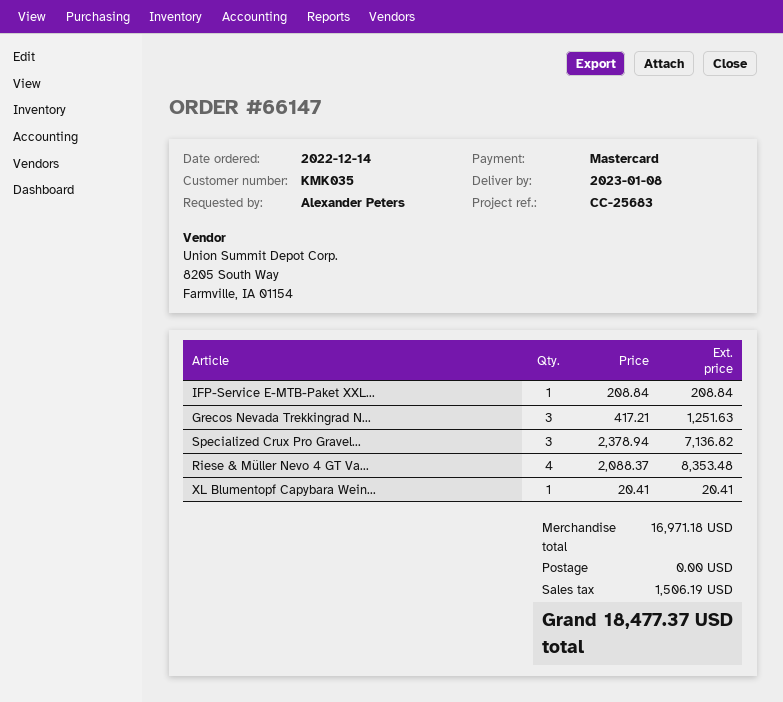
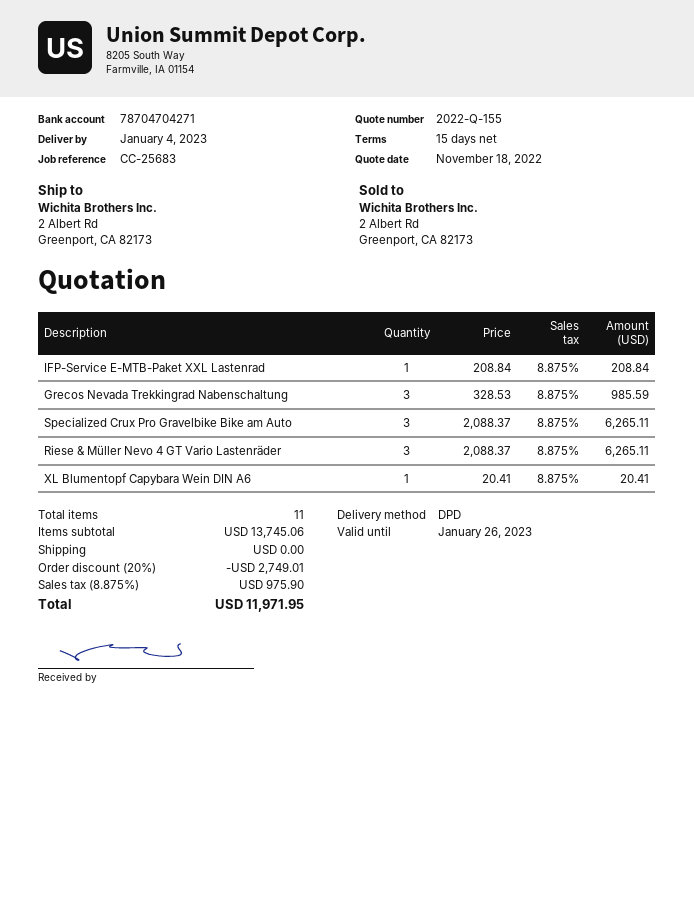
delivery date: 2023-01-08 -> 2023-01-04
Grecos Nevada Trekkingrad N...: 3 x 417.21 = 1251.63 -> 3 x 328.53 = 985.59
Specialized Crux Pro Gravel...: 3 x 2378.94 = 7136.82 -> 3 x 2088.37 = 6265.11
Riese & Müller Nevo 4 GT Va...: 4 x 2088.37 = 8353.48 -> 3 x 2088.37 = 6265.11
subtotal: 16971.18 -> 13745.06
discount: none -> 20% = 2749.01
tax: 1506.19 -> 975.90
total: 18477.37 -> 11971.95

